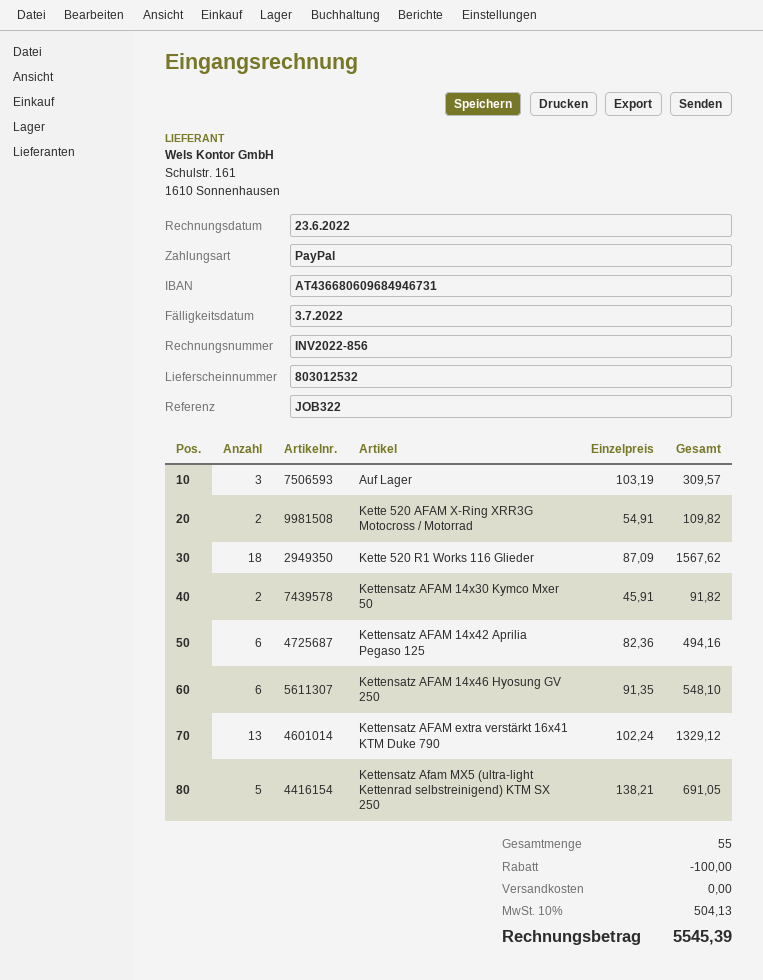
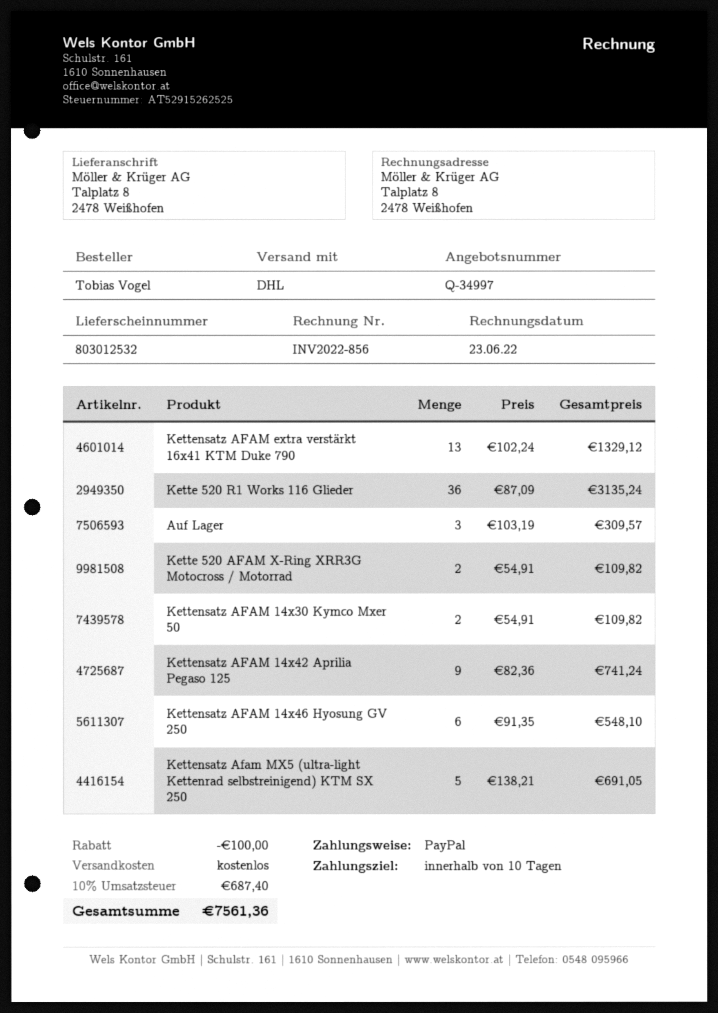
Kette 520 R1 Works 116 Glieder: 18 x 87.09 = 1567.62 -> 36 x 87.09 = 3135.24
Kettensatz AFAM 14x30 Kymco Mxer 50: 2 x 45.91 = 91.82 -> 2 x 54.91 = 109.82
Kettensatz AFAM 14x42 Aprilia Pegaso 125: 6 x 82.36 = 494.16 -> 9 x 82.36 = 741.24
tax: 10% = 504.13 -> 10% = 687.40
total: 5545.39 -> 7561.36

